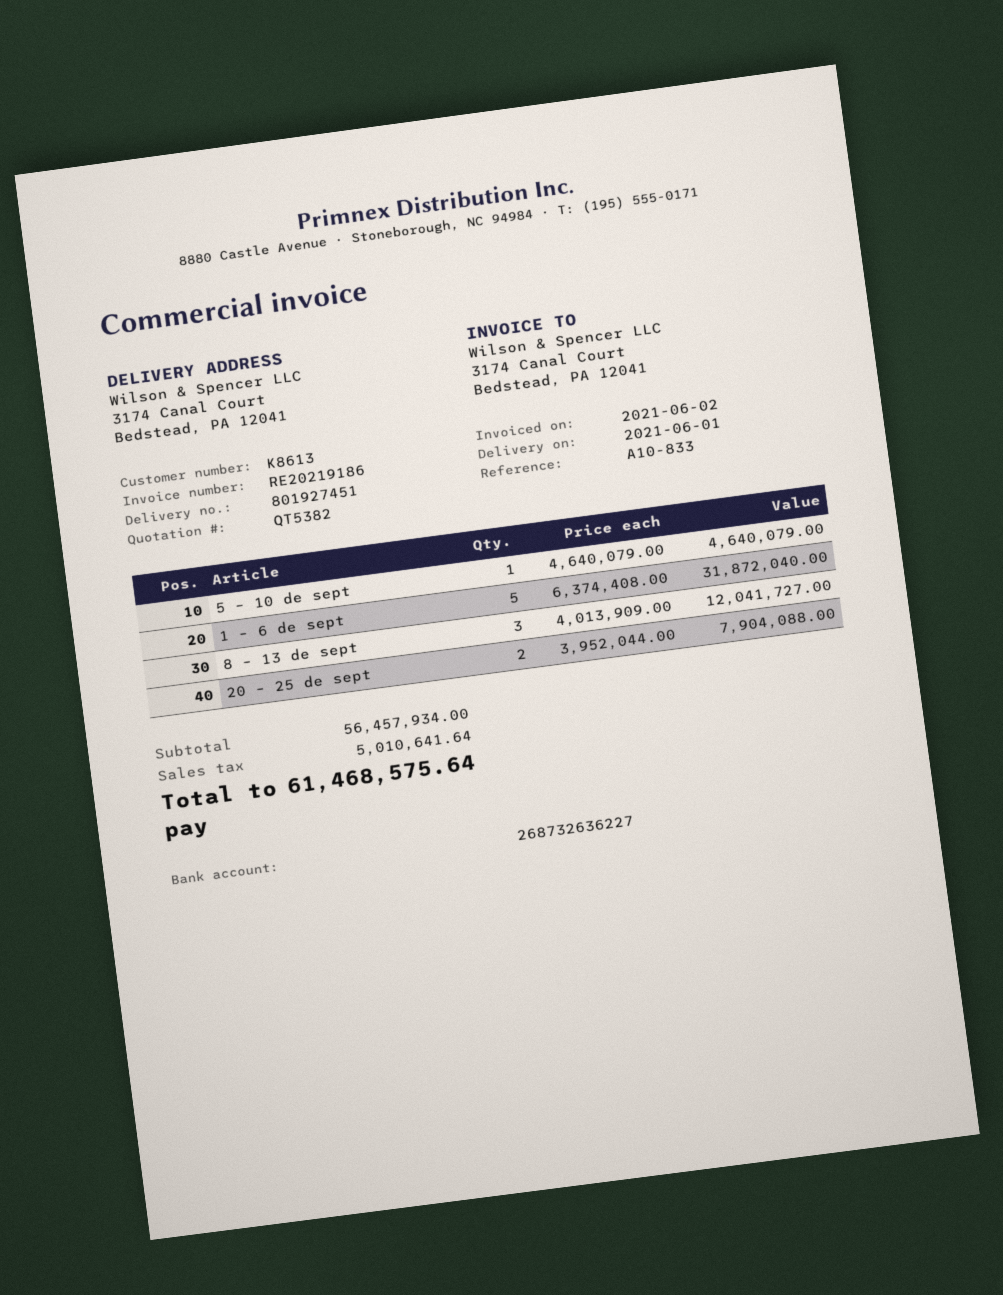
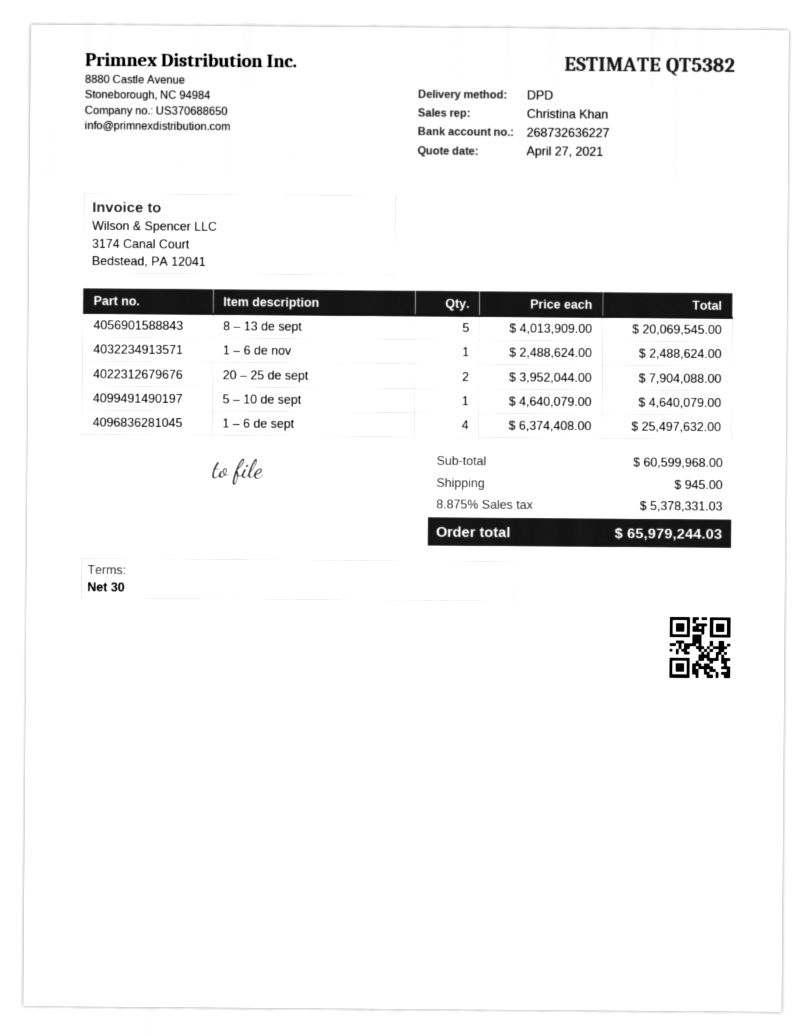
1 – 6 de sept: 5 x 6374408.00 = 31872040.00 -> 4 x 6374408.00 = 25497632.00
8 – 13 de sept: 3 x 4013909.00 = 12041727.00 -> 5 x 4013909.00 = 20069545.00
1 – 6 de nov: none -> 1 x 2488624.00 = 2488624.00
subtotal: 56457934.00 -> 60599968.00
shipping: none -> 945.00
tax: 5010641.64 -> 5378331.03
total: 61468575.64 -> 65979244.03

